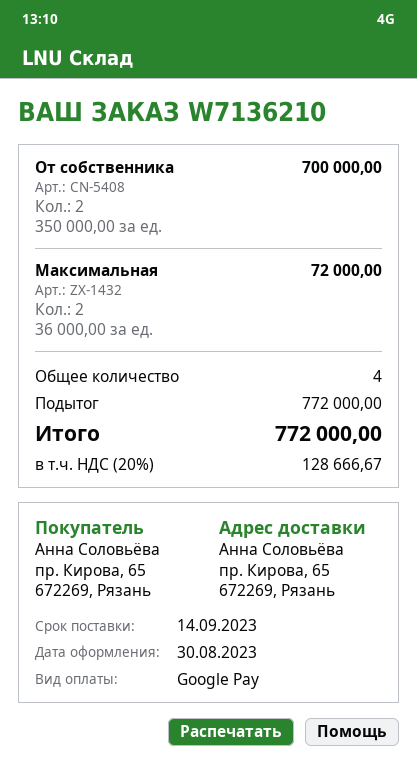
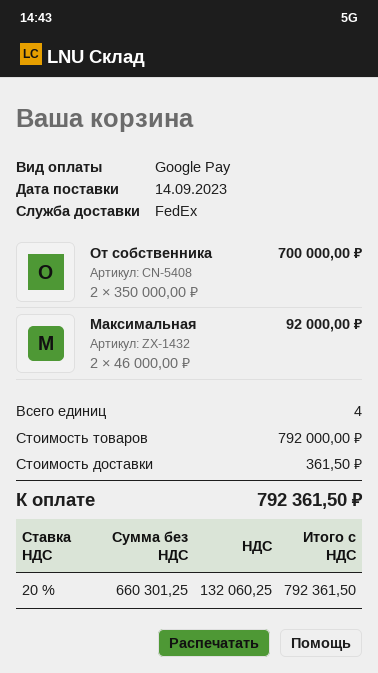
Максимальная: 2 x 36000.00 = 72000.00 -> 2 x 46000.00 = 92000.00
subtotal: 772000.00 -> 792000.00
shipping: none -> 361.50
tax: 20% = 128666.67 -> 20% = 132060.25
total: 772000.00 -> 792361.50

